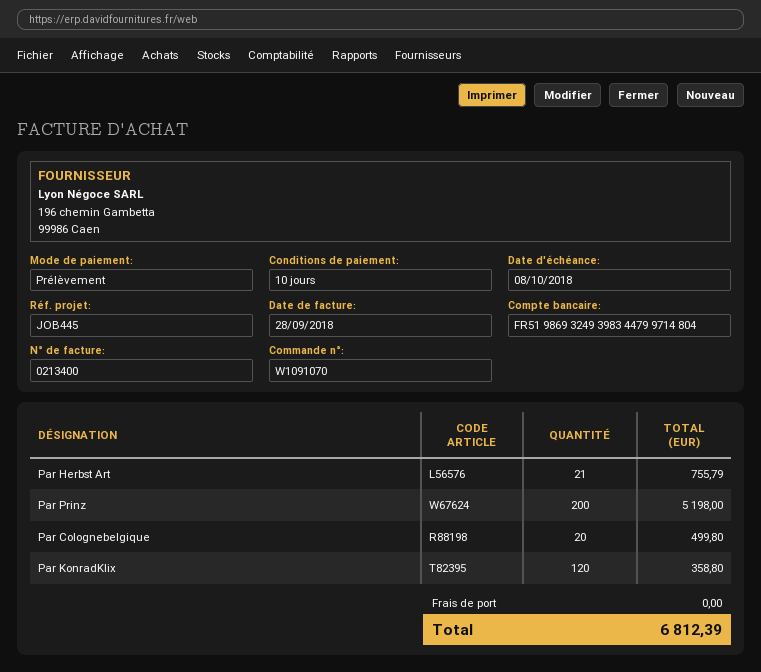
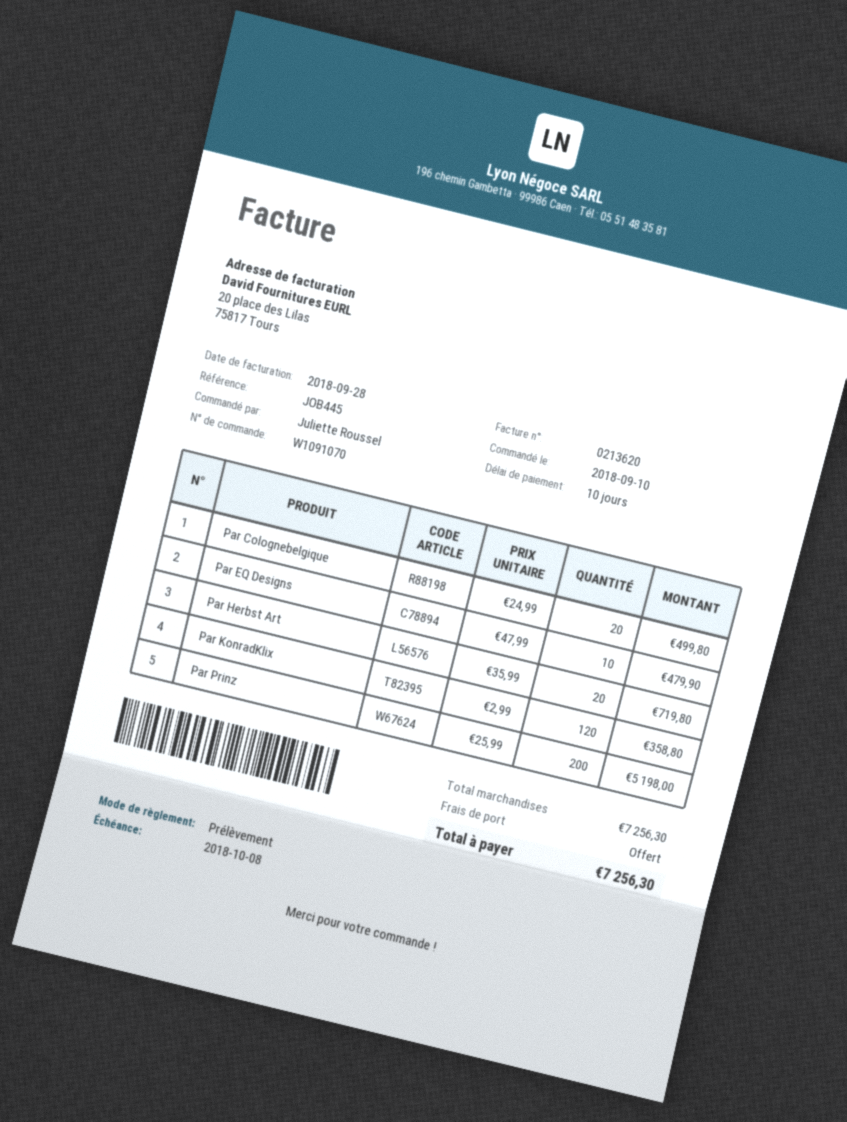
invoice number: 0213400 -> 0213620
Par Herbst Art: 21 for 755.79 -> 20 for 719.80
Par EQ Designs: none -> 10 for 479.90
total: 6812.39 -> 7256.30

